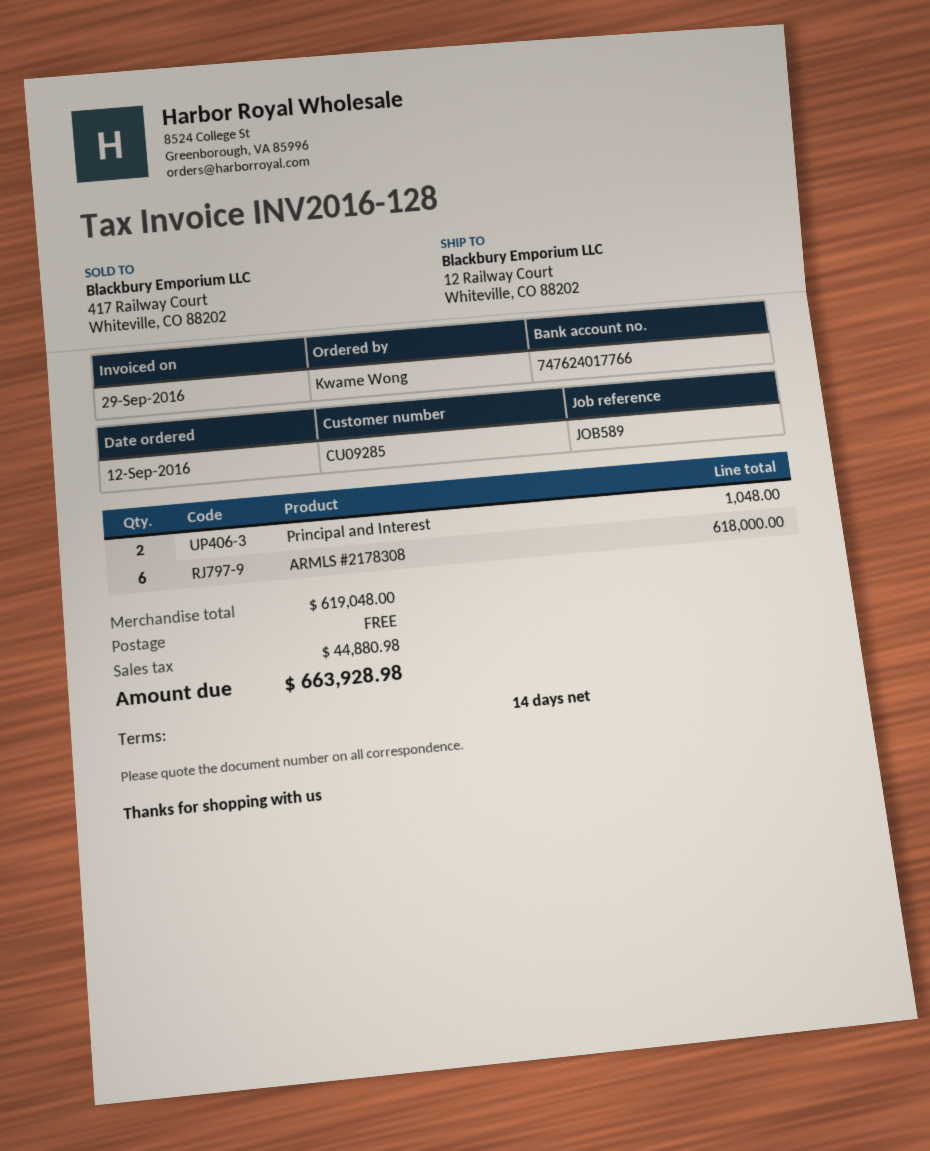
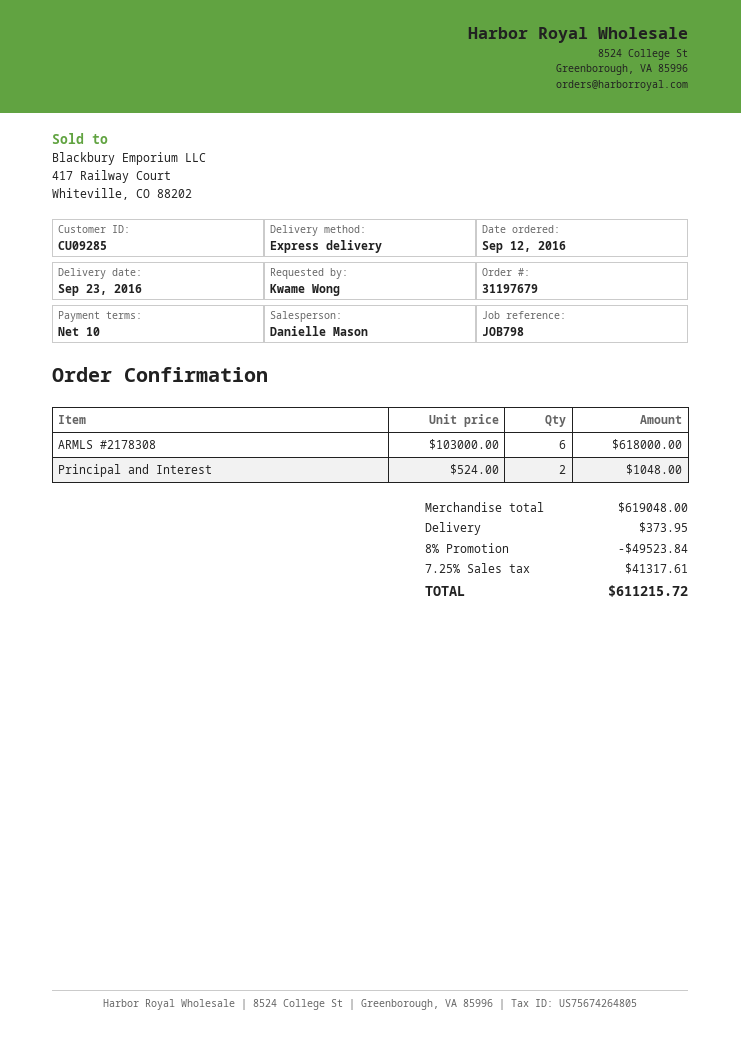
payment terms: 14 days -> 10 days
reference: JOB589 -> JOB798
discount: none -> 8% = 49523.84
shipping: 0.00 -> 373.95
tax: 44880.98 -> 41317.61
total: 663928.98 -> 611215.72

